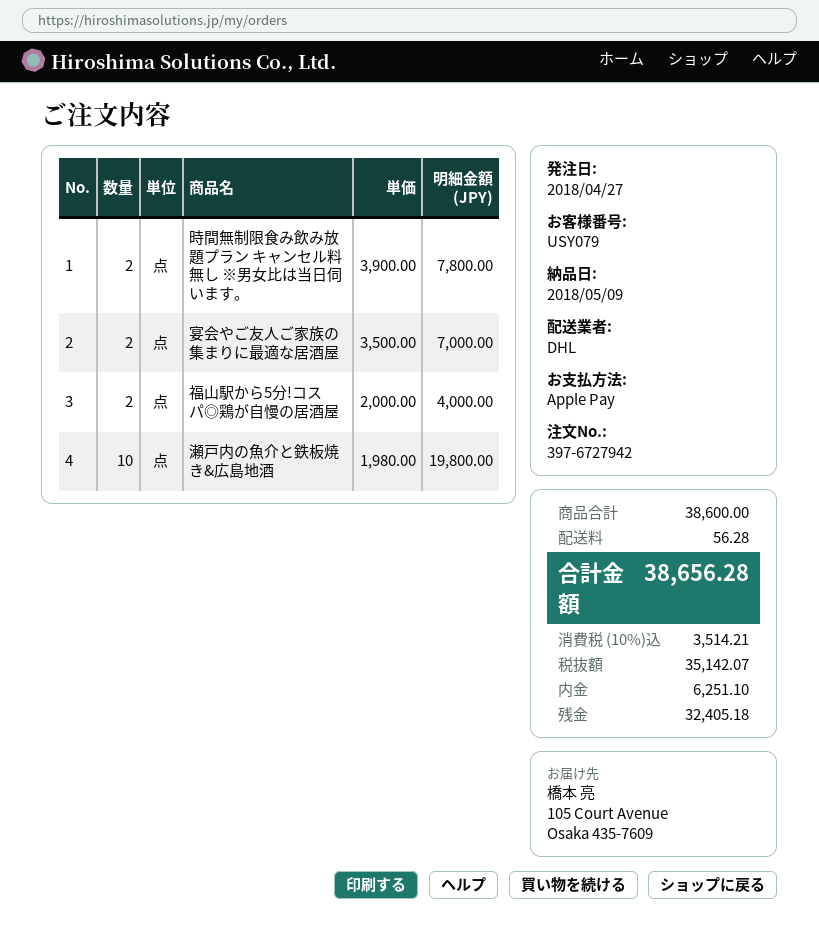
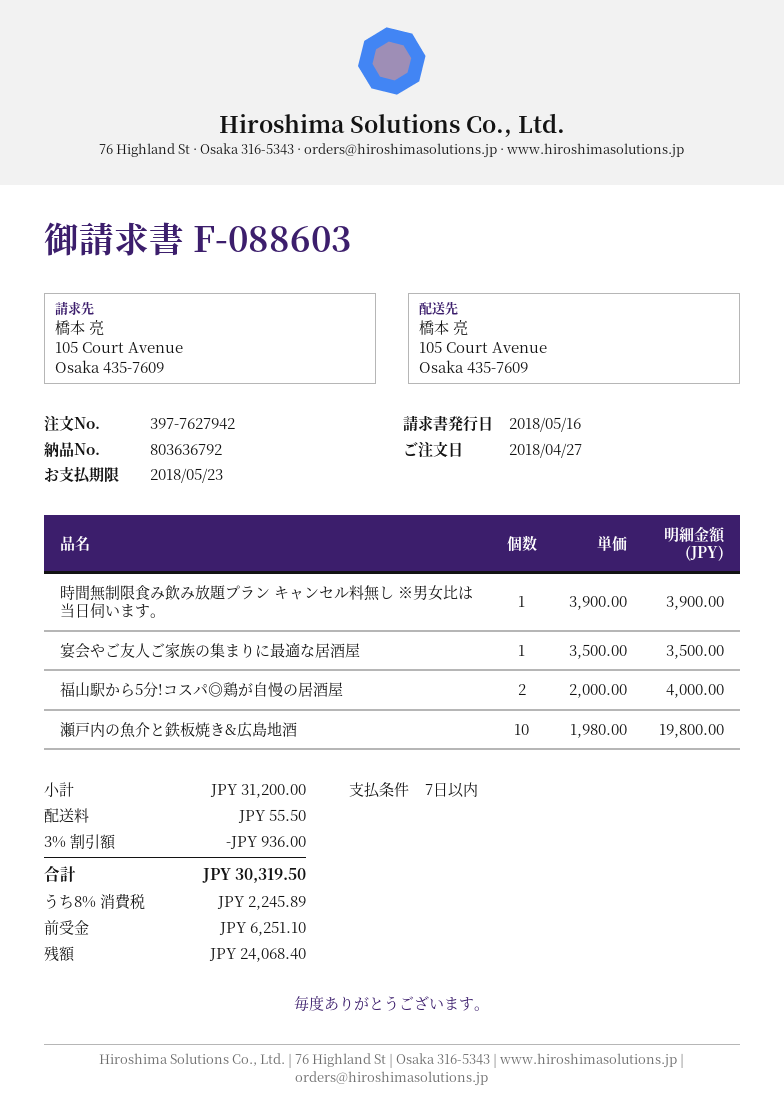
order number: 397-6727942 -> 397-7627942
時間無制限食み飲み放題プラン キャンセル料無し ※男女比は当日伺います。: 2 x 3900.00 = 7800.00 -> 1 x 3900.00 = 3900.00
宴会やご友人ご家族の集まりに最適な居酒屋: 2 x 3500.00 = 7000.00 -> 1 x 3500.00 = 3500.00
subtotal: 38600.00 -> 31200.00
discount: none -> 3% = 936.00
shipping: 56.28 -> 55.50
tax: 10% = 3514.21 -> 8% = 2245.89
total: 38656.28 -> 30319.50
balance: 32405.18 -> 24068.40

